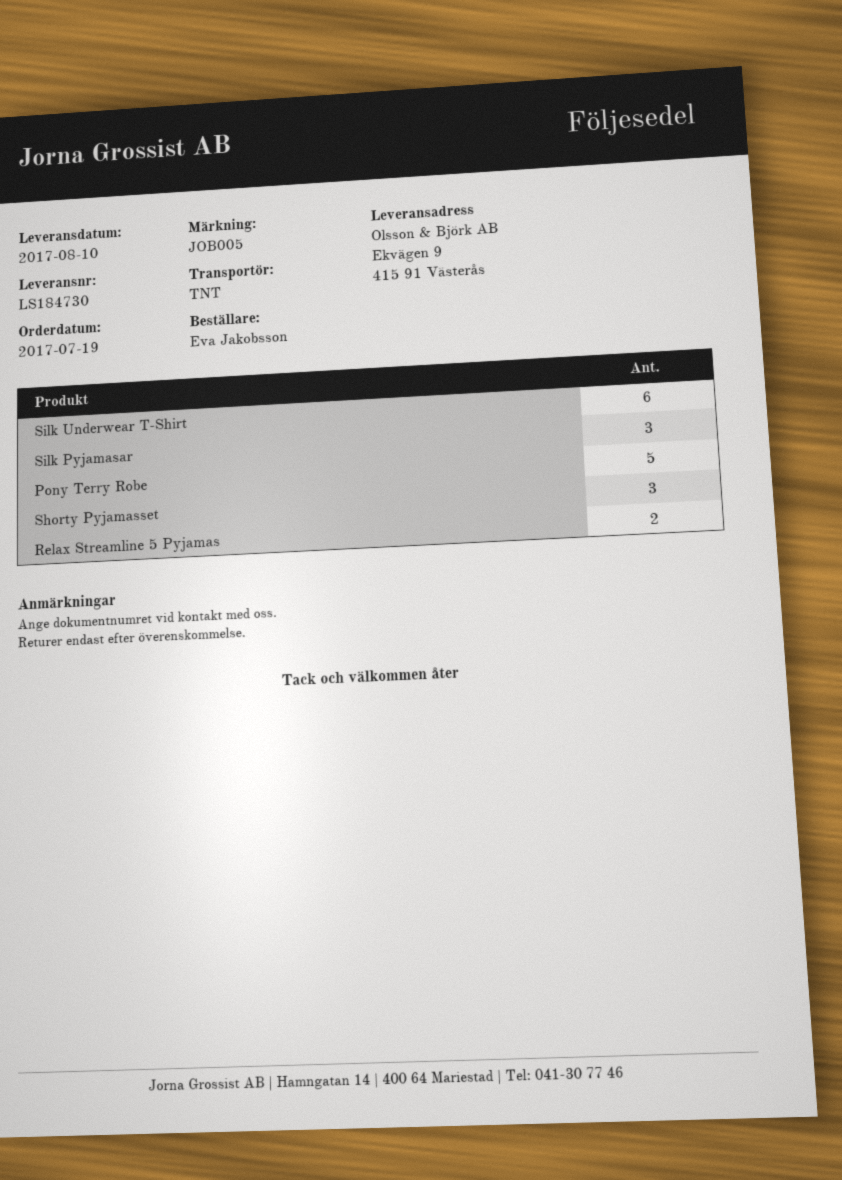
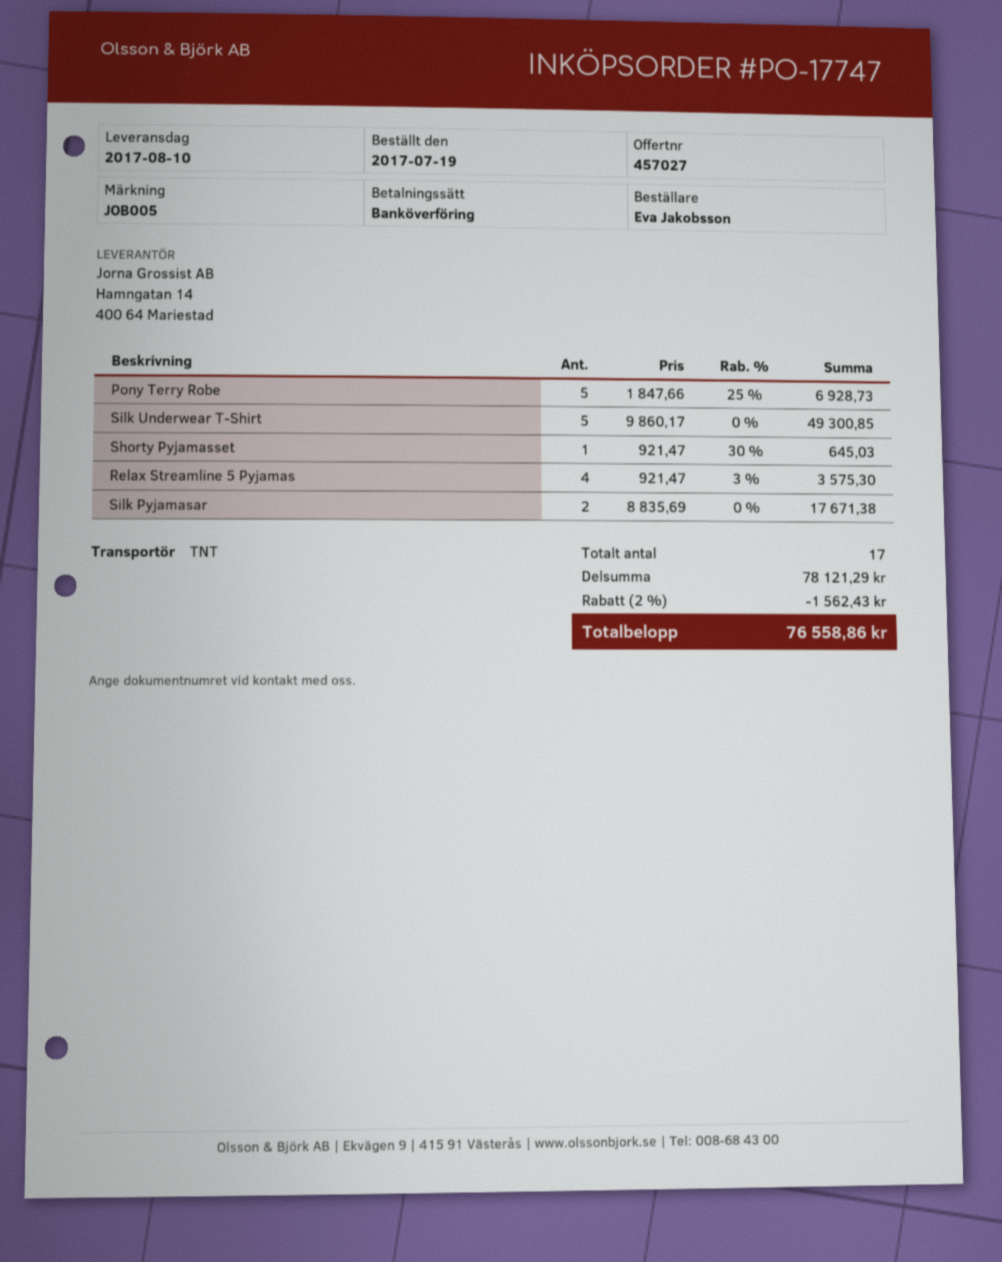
Silk Underwear T-Shirt: 6 -> 5
Silk Pyjamasar: 3 -> 2
Shorty Pyjamasset: 3 -> 1
Relax Streamline 5 Pyjamas: 2 -> 4

